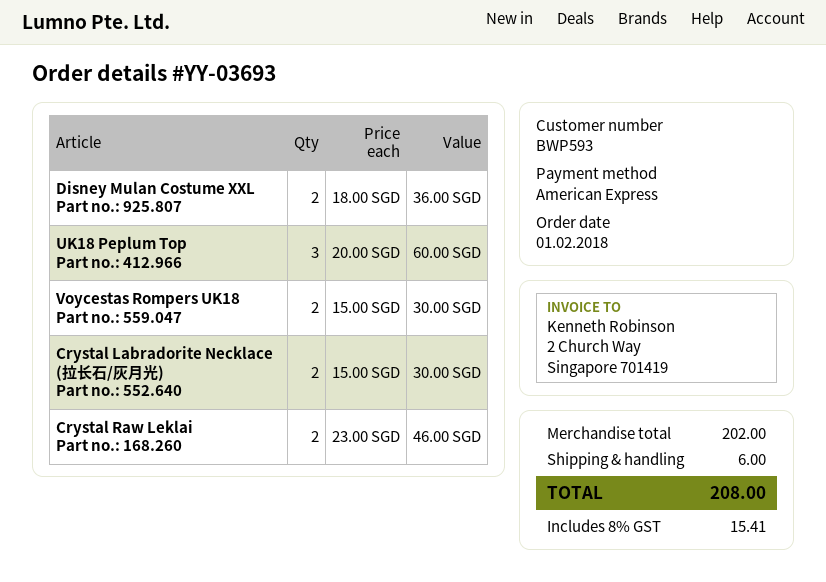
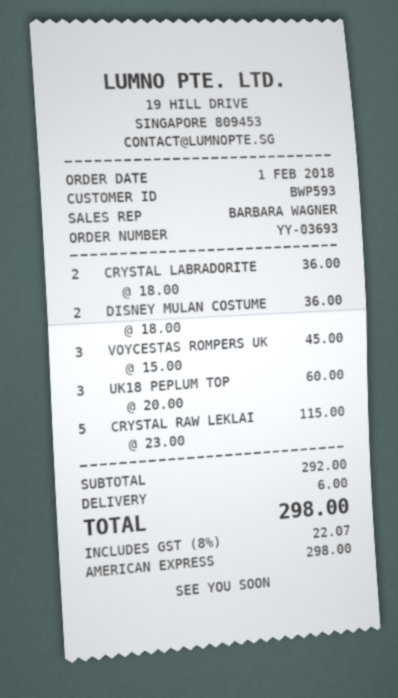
Voycestas Rompers UK18: 2 x 15.00 = 30.00 -> 3 x 15.00 = 45.00
Crystal Labradorite Necklace (拉长石/灰月光): 2 x 15.00 = 30.00 -> 2 x 18.00 = 36.00
Crystal Raw Leklai: 2 x 23.00 = 46.00 -> 5 x 23.00 = 115.00
subtotal: 202.00 -> 292.00
tax: 8% = 15.41 -> 8% = 22.07
total: 208.00 -> 298.00

